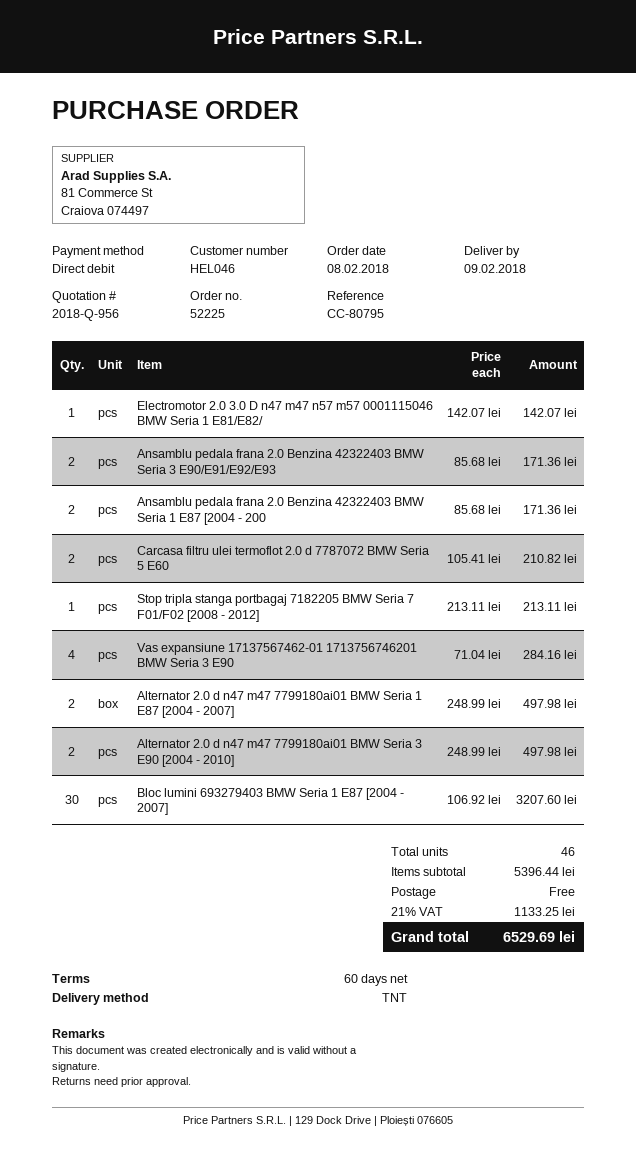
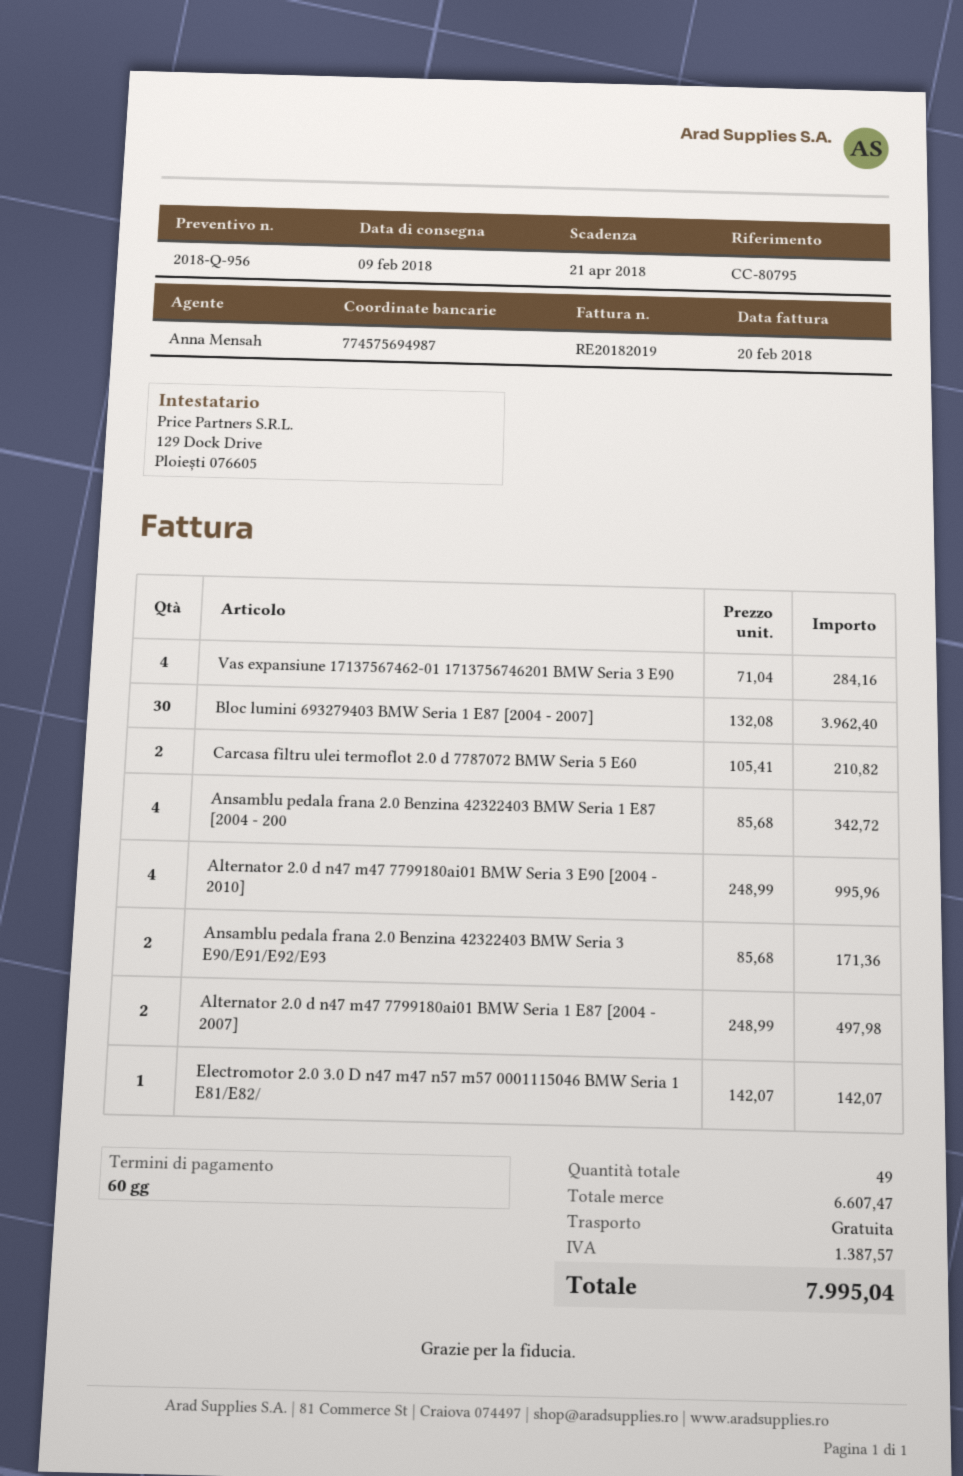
Ansamblu pedala frana 2.0 Benzina 42322403 BMW Seria 1 E87 [2004 - 200: 2 x 85.68 = 171.36 -> 4 x 85.68 = 342.72
Stop tripla stanga portbagaj 7182205 BMW Seria 7 F01/F02 [2008 - 2012]: 1 x 213.11 = 213.11 -> none
Alternator 2.0 d n47 m47 7799180ai01 BMW Seria 3 E90 [2004 - 2010]: 2 x 248.99 = 497.98 -> 4 x 248.99 = 995.96
Bloc lumini 693279403 BMW Seria 1 E87 [2004 - 2007]: 30 x 106.92 = 3207.60 -> 30 x 132.08 = 3962.40
total quantity: 46 -> 49
subtotal: 5396.44 -> 6607.47
tax: 1133.25 -> 1387.57
total: 6529.69 -> 7995.04

